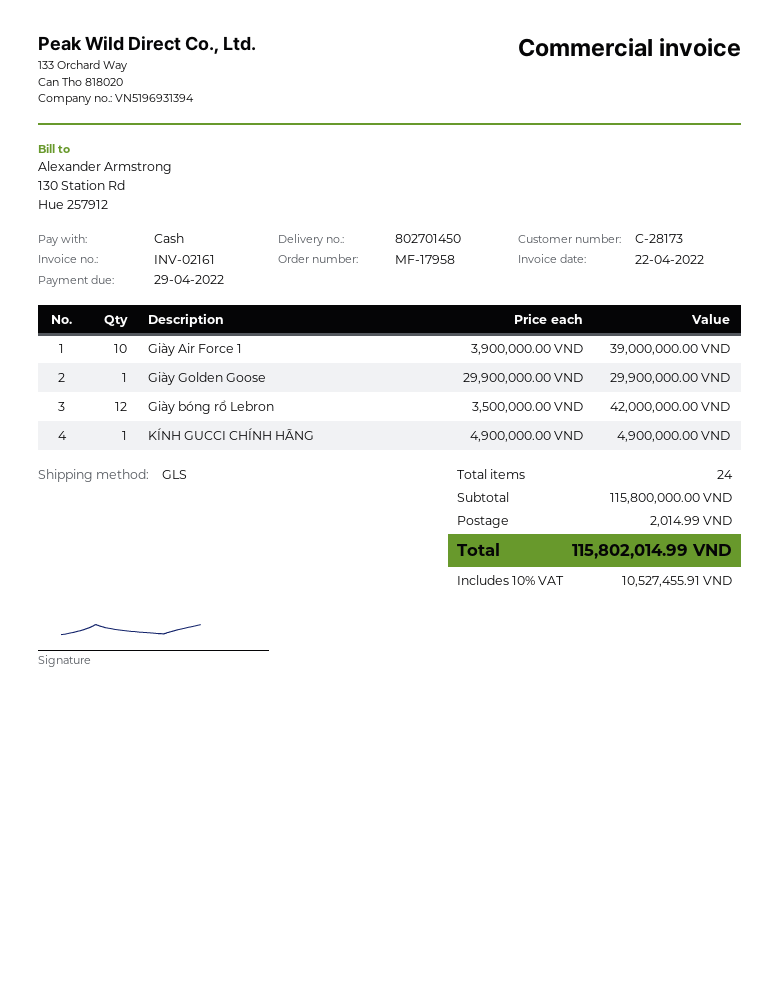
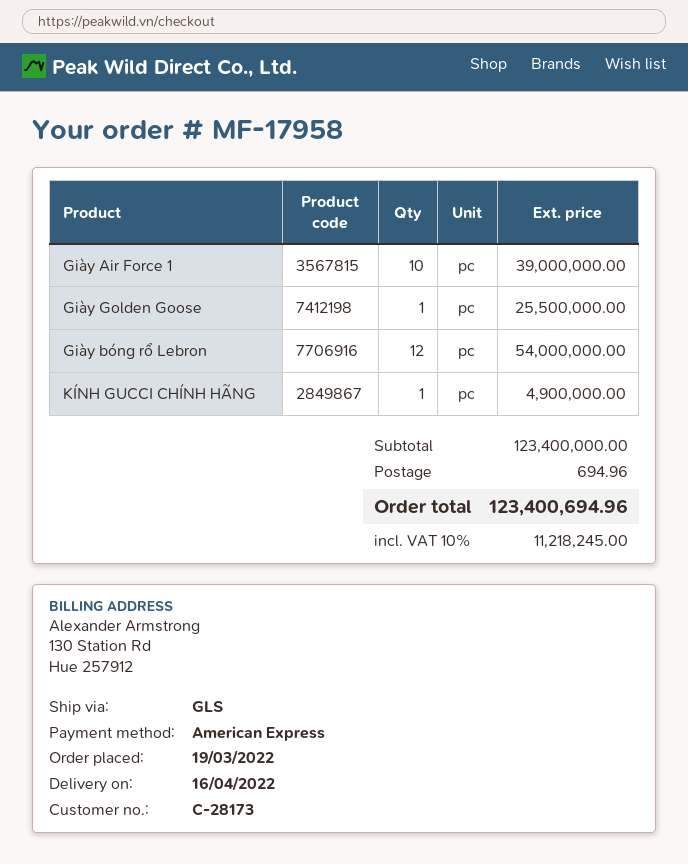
payment method: cash -> American Express
Giày Golden Goose: 1 for 29900000.00 -> 1 for 25500000.00
Giày bóng rổ Lebron: 12 for 42000000.00 -> 12 for 54000000.00
subtotal: 115800000.00 -> 123400000.00
shipping: 2014.99 -> 694.96
tax: 10% = 10527455.91 -> 10% = 11218245.00
total: 115802014.99 -> 123400694.96

